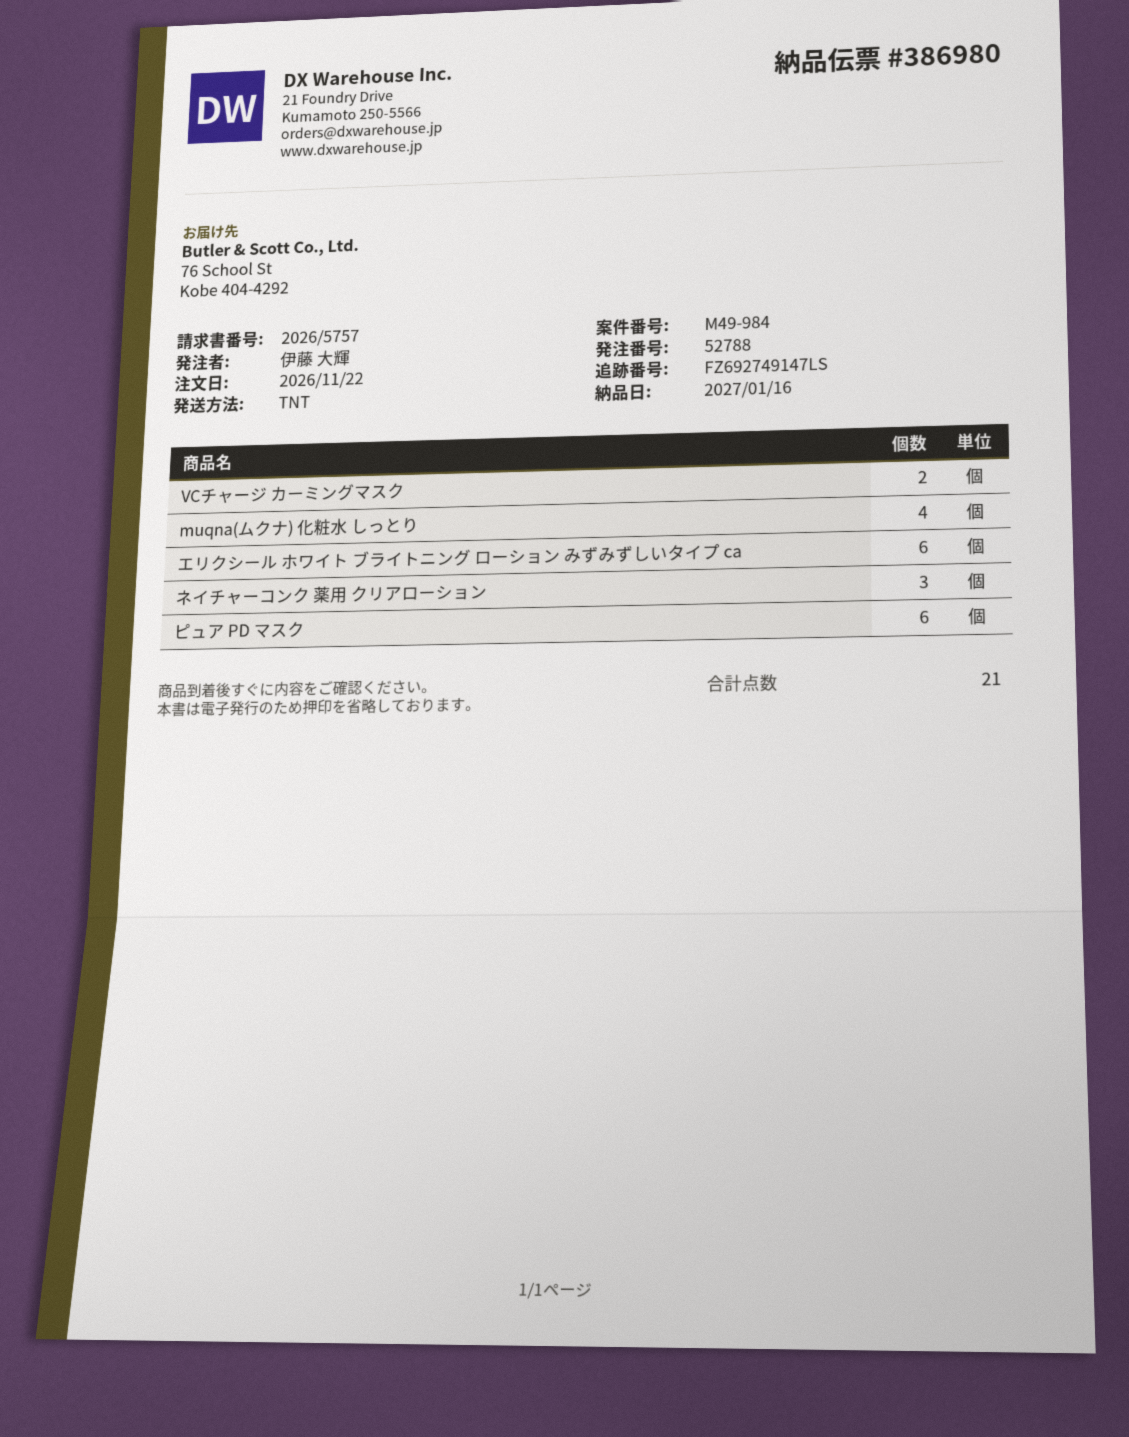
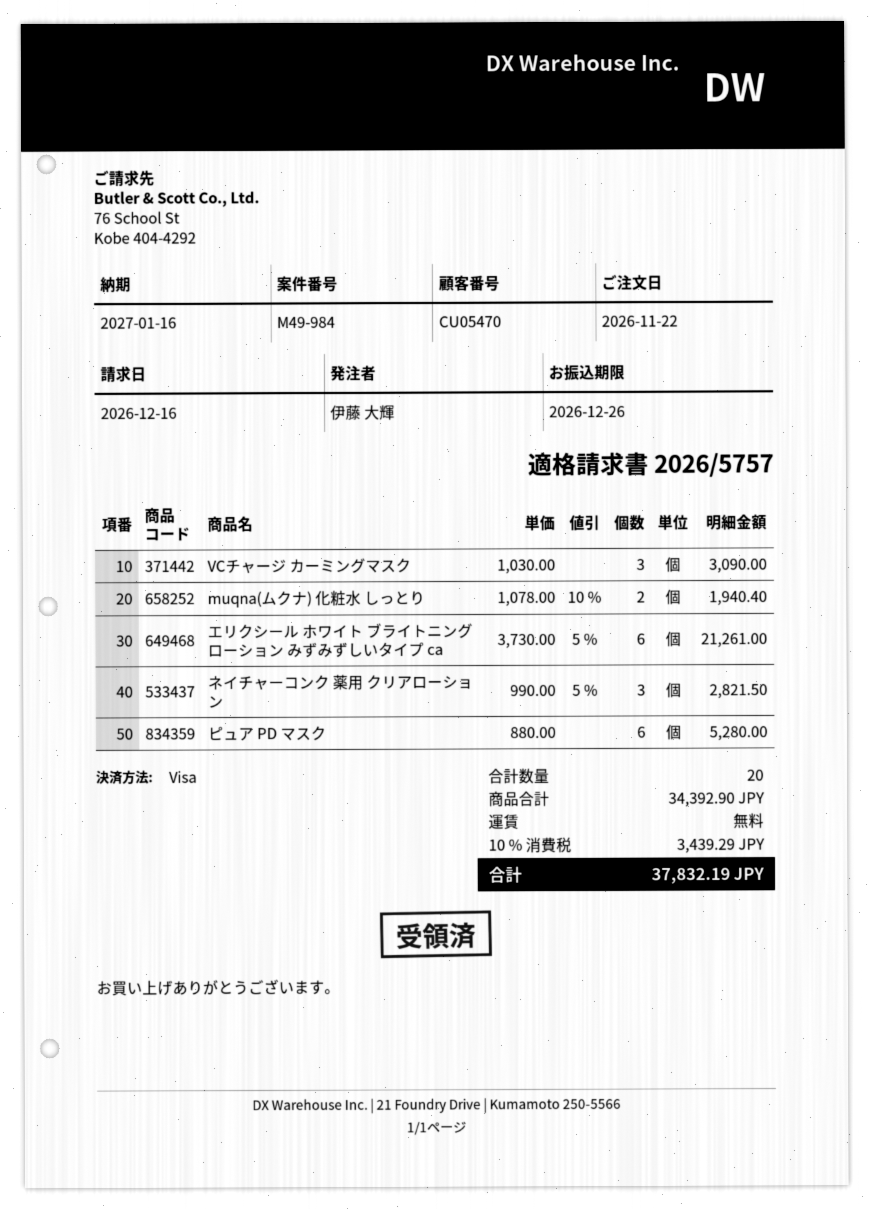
VCチャージ カーミングマスク: 2 -> 3
muqna(ムクナ) 化粧水 しっとり: 4 -> 2
total quantity: 21 -> 20

